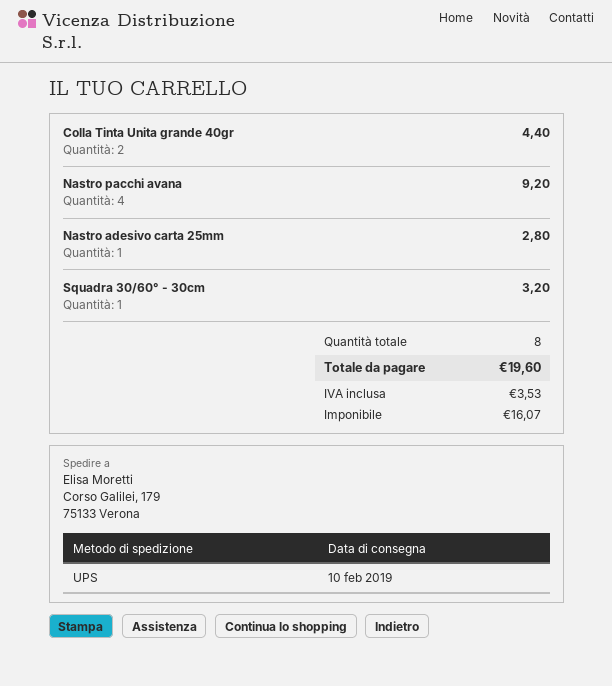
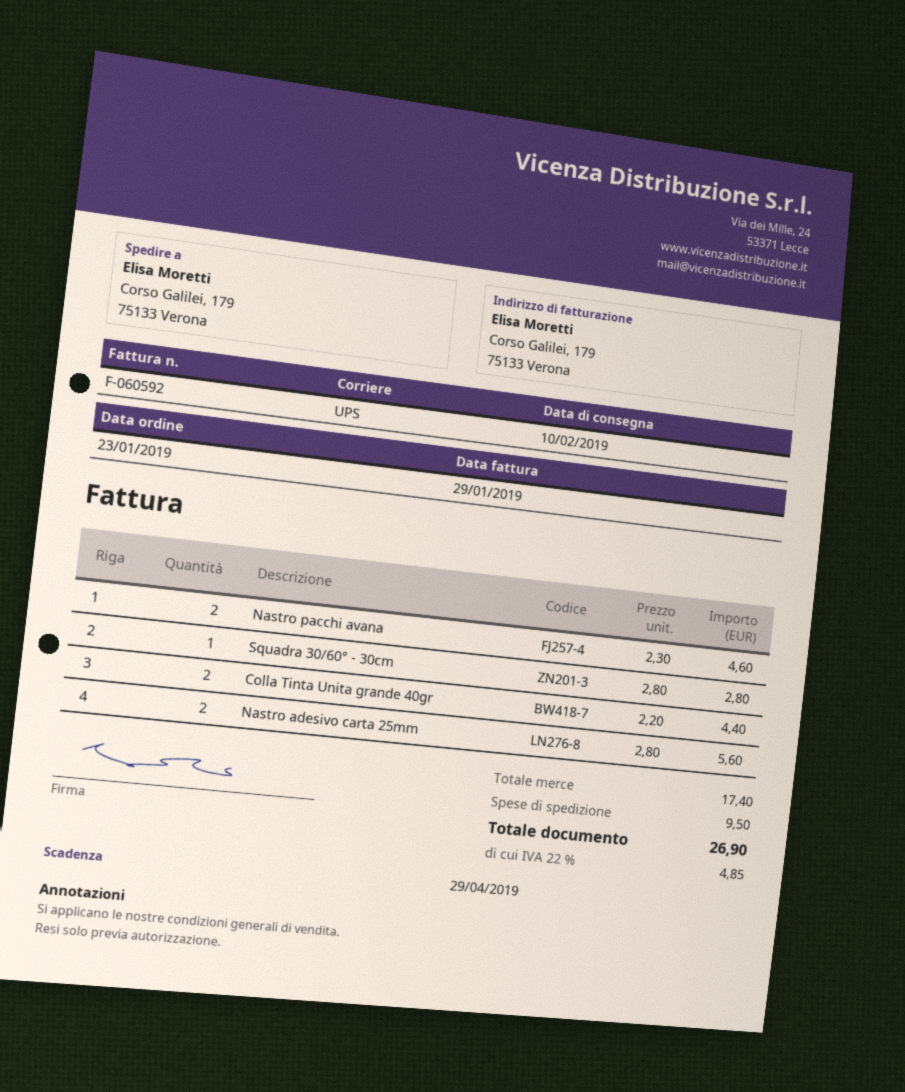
Nastro pacchi avana: 4 for 9.20 -> 2 for 4.60
Nastro adesivo carta 25mm: 1 for 2.80 -> 2 for 5.60
Squadra 30/60° - 30cm: 1 for 3.20 -> 1 for 2.80
shipping: none -> 9.50
tax: 3.53 -> 4.85
total: 19.60 -> 26.90

